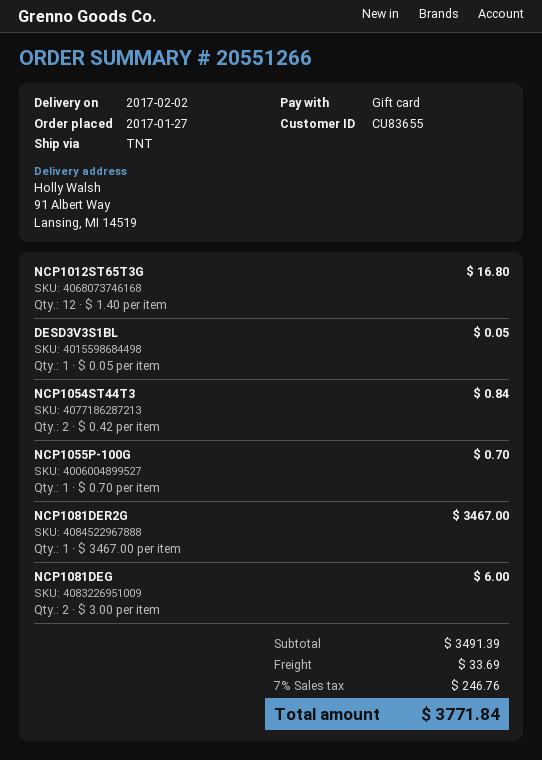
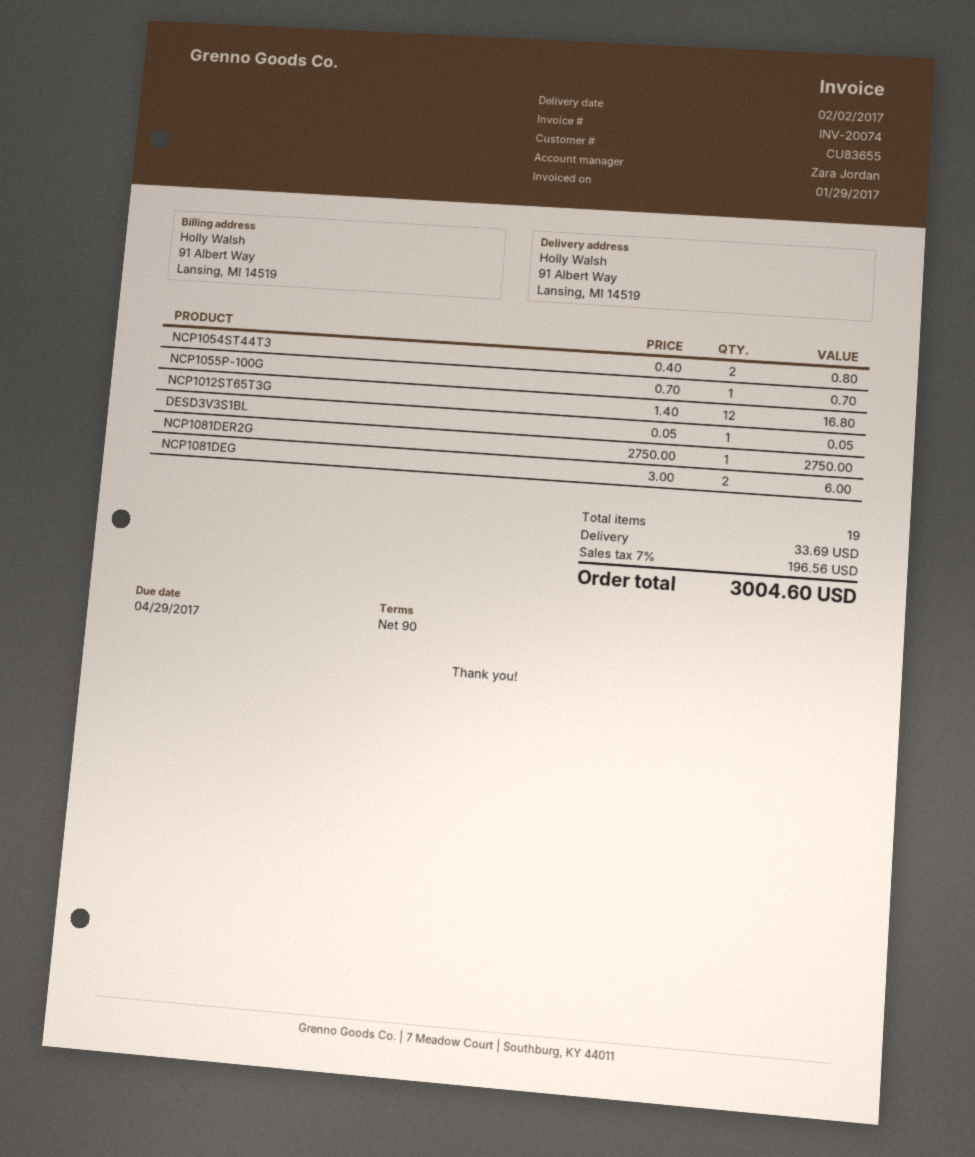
NCP1054ST44T3: 2 x 0.42 = 0.84 -> 2 x 0.40 = 0.80
NCP1081DER2G: 1 x 3467.00 = 3467.00 -> 1 x 2750.00 = 2750.00
tax: 7% = 246.76 -> 7% = 196.56
total: 3771.84 -> 3004.60

